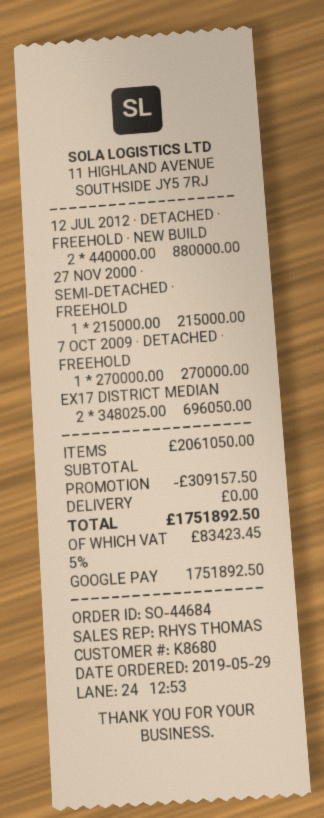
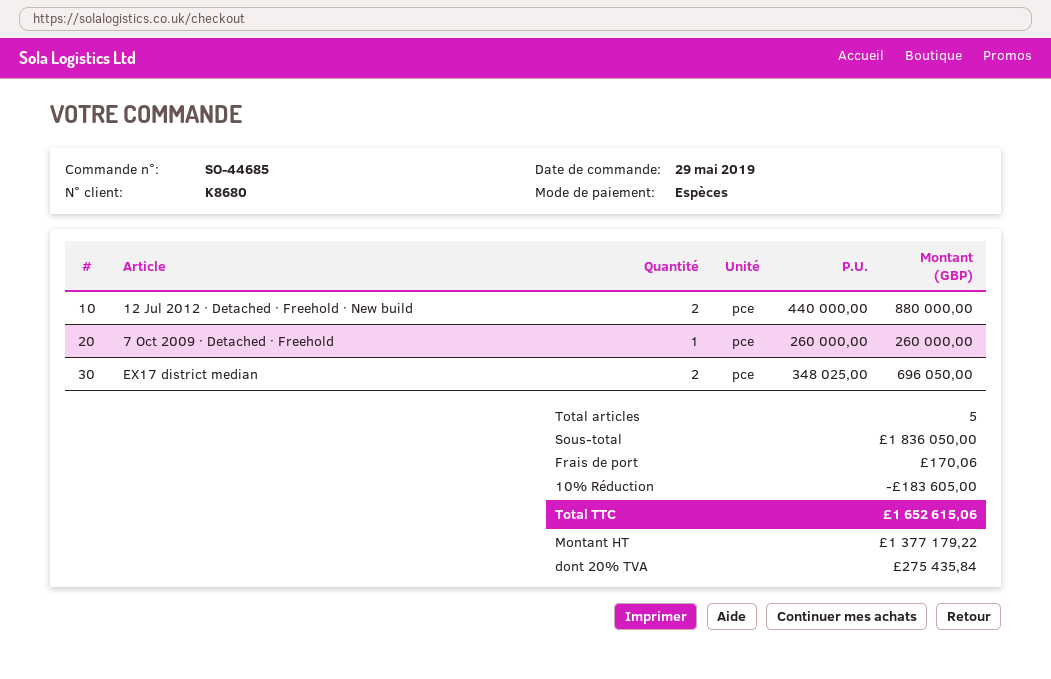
order number: SO-44684 -> SO-44685
payment method: Google Pay -> cash
27 NOV 2000 · SEMI-DETACHED · FREEHOLD: 1 x 215000.00 = 215000.00 -> none
7 OCT 2009 · DETACHED · FREEHOLD: 1 x 270000.00 = 270000.00 -> 1 x 260000.00 = 260000.00
subtotal: 2061050.00 -> 1836050.00
discount: 309157.50 -> 183605.00
shipping: 0.00 -> 170.06
tax: 5% = 83423.45 -> 20% = 275435.84
total: 1751892.50 -> 1652615.06

